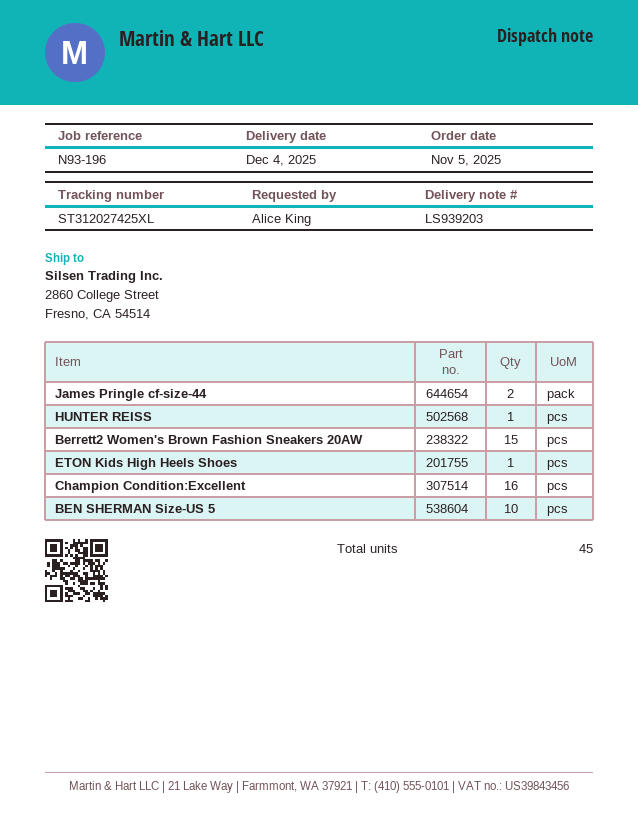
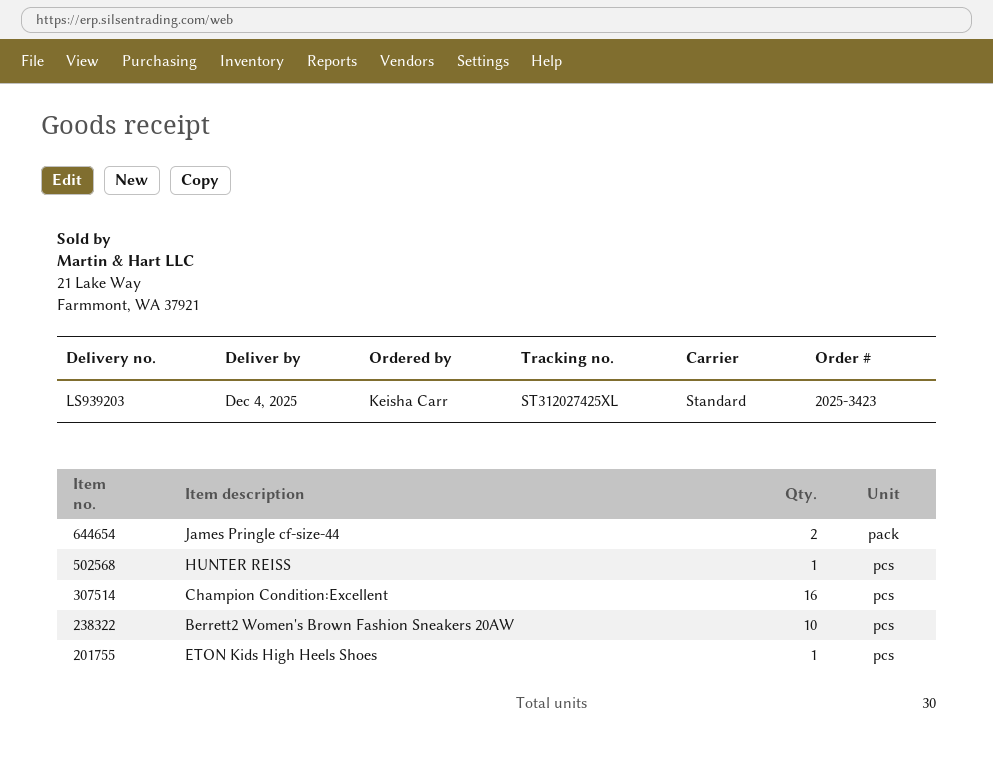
ordered by: Alice King -> Keisha Carr
Berrett2 Women's Brown Fashion Sneakers 20AW: 15 -> 10
BEN SHERMAN Size-US 5: 10 -> none
total quantity: 45 -> 30

